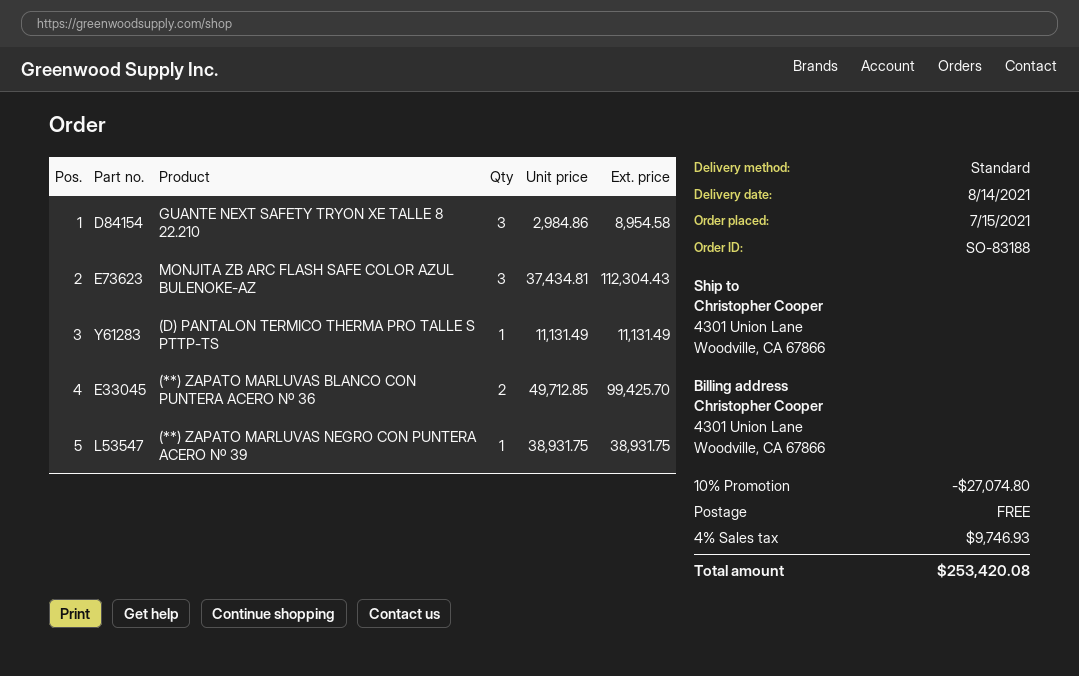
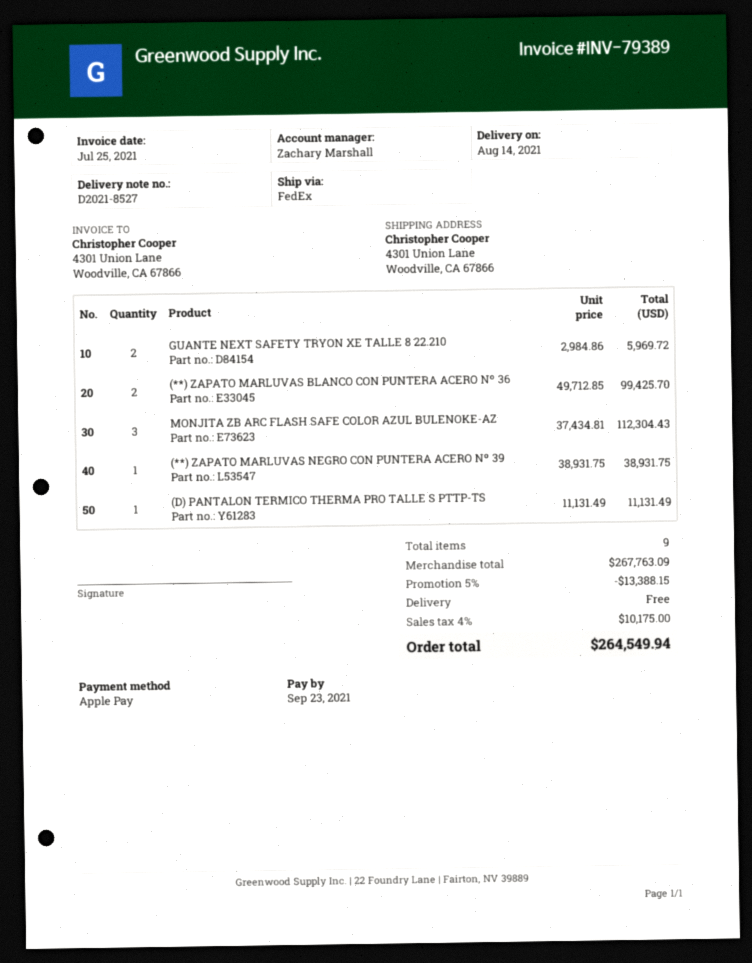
shipping method: standard -> FedEx
GUANTE NEXT SAFETY TRYON XE TALLE 8 22.210: 3 x 2984.86 = 8954.58 -> 2 x 2984.86 = 5969.72
discount: 10% = 27074.80 -> 5% = 13388.15
tax: 4% = 9746.93 -> 4% = 10175.00
total: 253420.08 -> 264549.94

